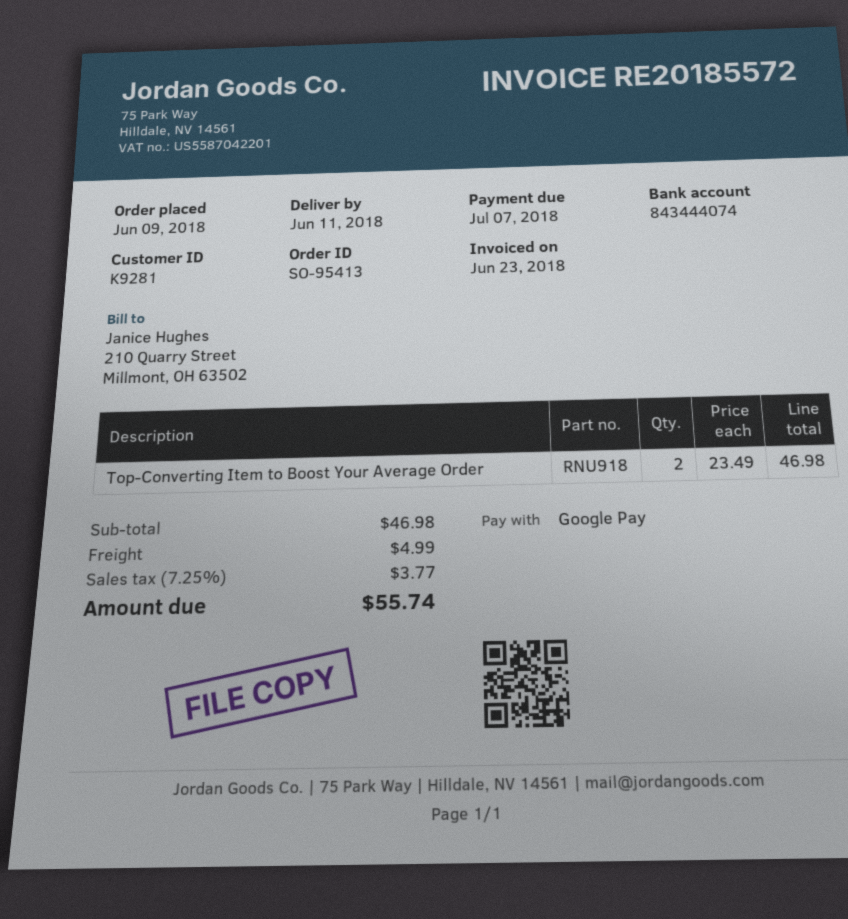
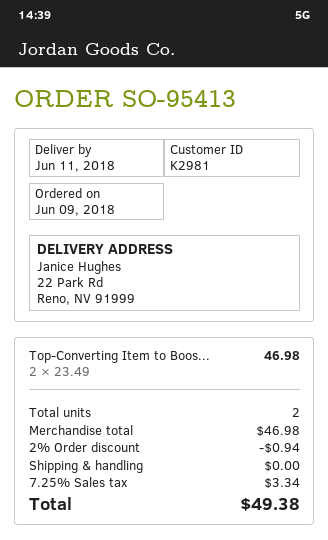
customer number: K9281 -> K2981
discount: none -> 2% = 0.94
shipping: 4.99 -> 0.00
tax: 7.25% = 3.77 -> 7.25% = 3.34
total: 55.74 -> 49.38

